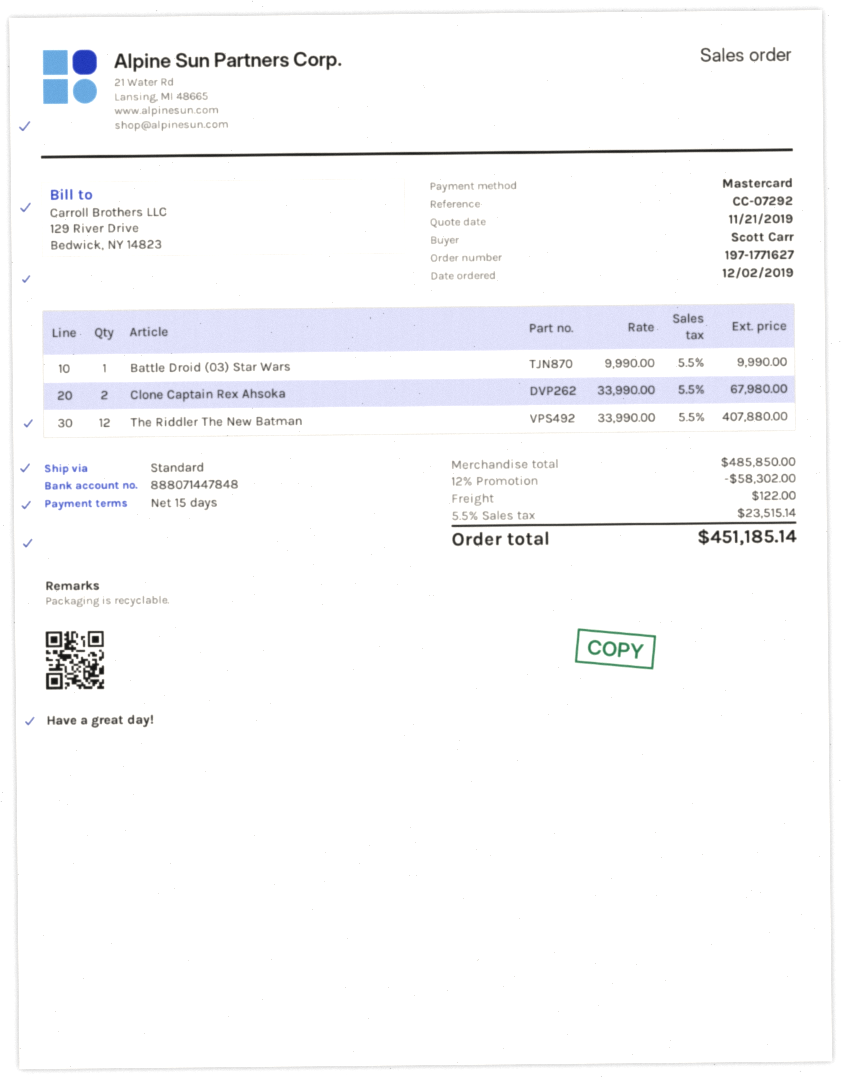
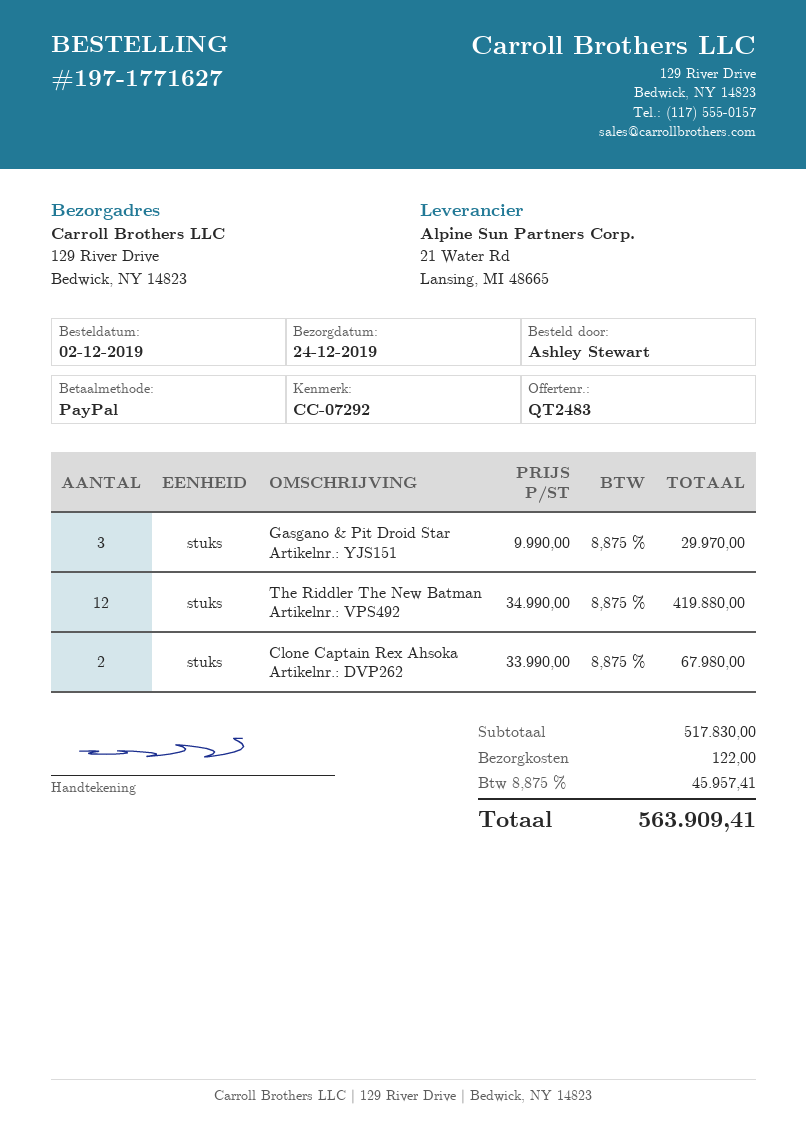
ordered by: Scott Carr -> Ashley Stewart
payment method: Mastercard -> PayPal
Battle Droid (03) Star Wars: 1 x 9990.00 = 9990.00 -> none
The Riddler The New Batman: 12 x 33990.00 = 407880.00 -> 12 x 34990.00 = 419880.00
Gasgano & Pit Droid Star: none -> 3 x 9990.00 = 29970.00
subtotal: 485850.00 -> 517830.00
discount: 12% = 58302.00 -> none
tax: 5.5% = 23515.14 -> 8.875% = 45957.41
total: 451185.14 -> 563909.41

